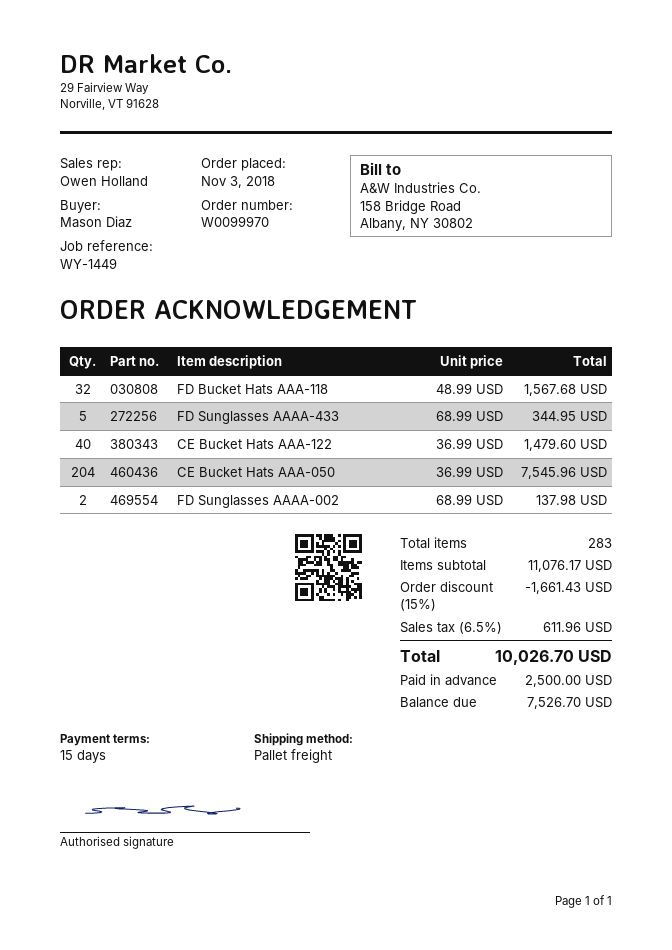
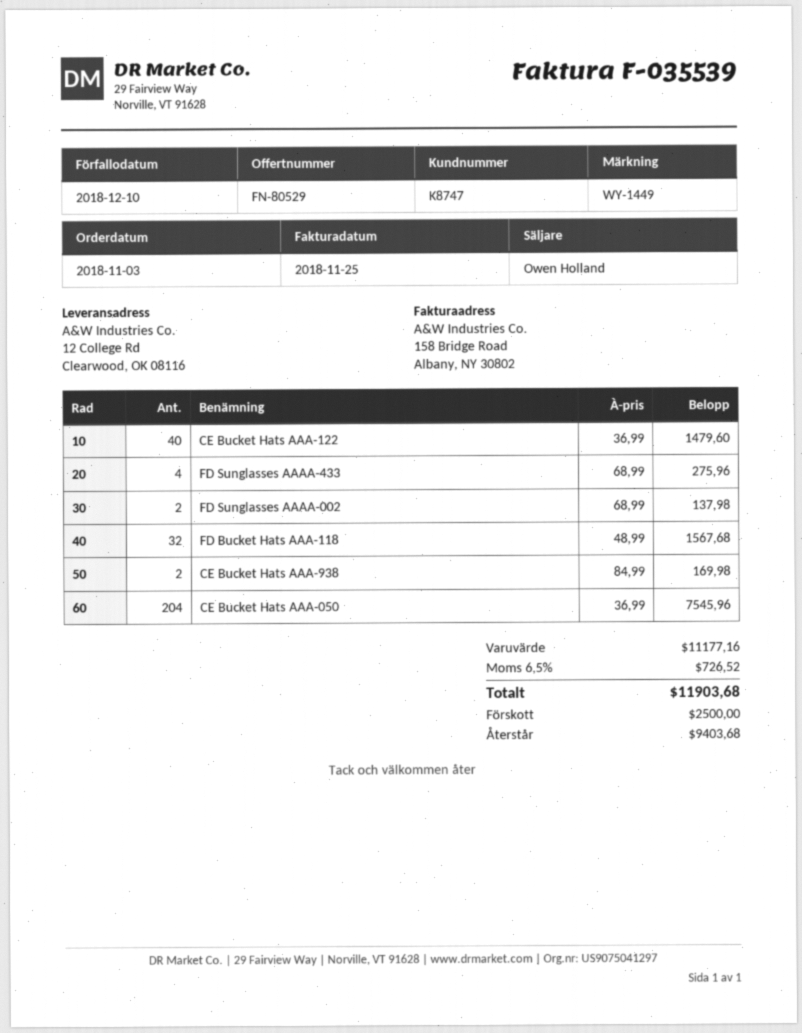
FD Sunglasses AAAA-433: 5 x 68.99 = 344.95 -> 4 x 68.99 = 275.96
CE Bucket Hats AAA-938: none -> 2 x 84.99 = 169.98
subtotal: 11076.17 -> 11177.16
discount: 15% = 1661.43 -> none
tax: 6.5% = 611.96 -> 6.5% = 726.52
total: 10026.70 -> 11903.68
balance: 7526.70 -> 9403.68

